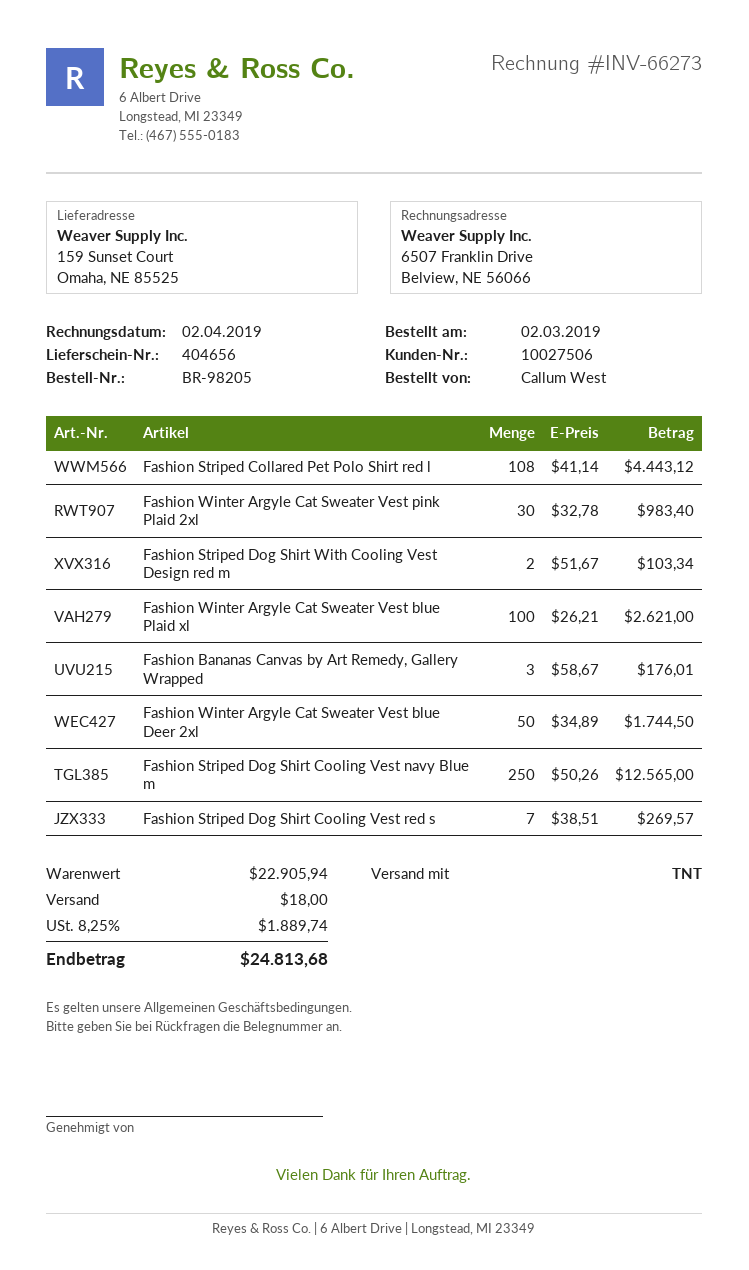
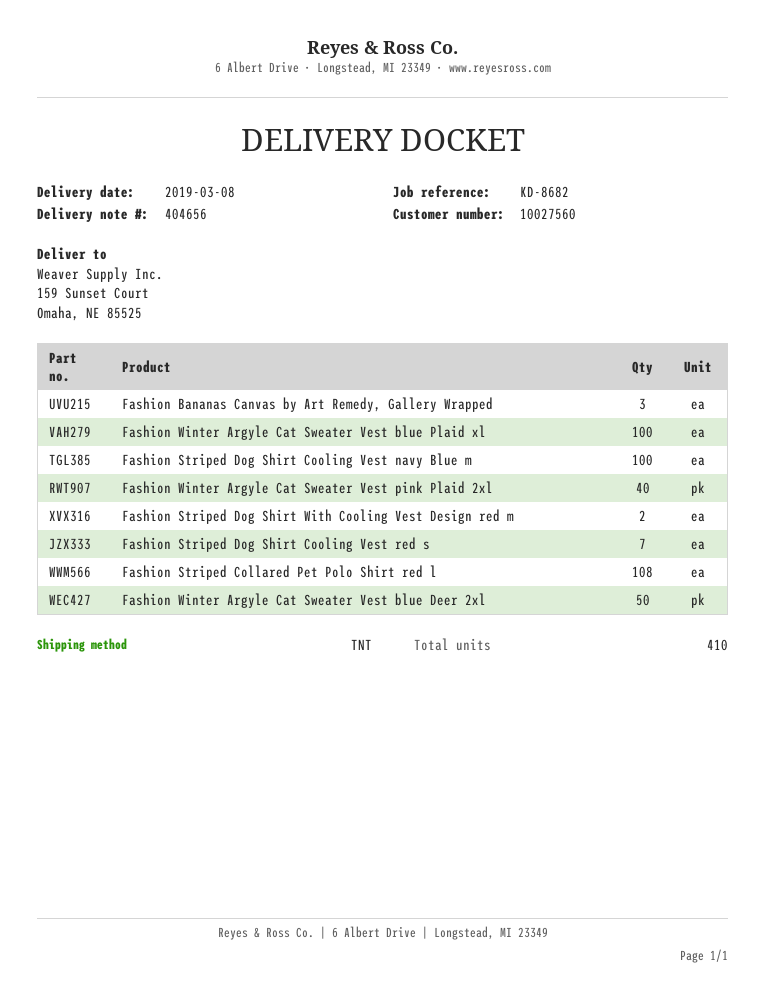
customer number: 10027506 -> 10027560
Fashion Winter Argyle Cat Sweater Vest pink Plaid 2xl: 30 -> 40
Fashion Striped Dog Shirt Cooling Vest navy Blue m: 250 -> 100

